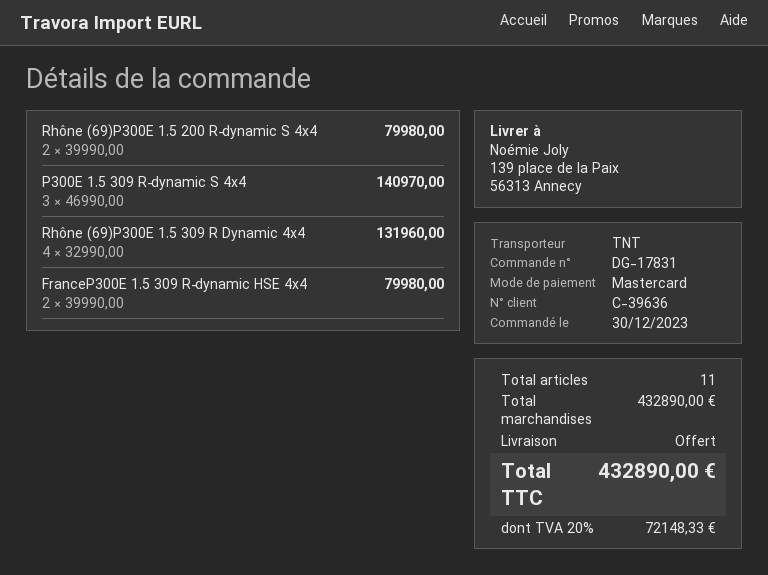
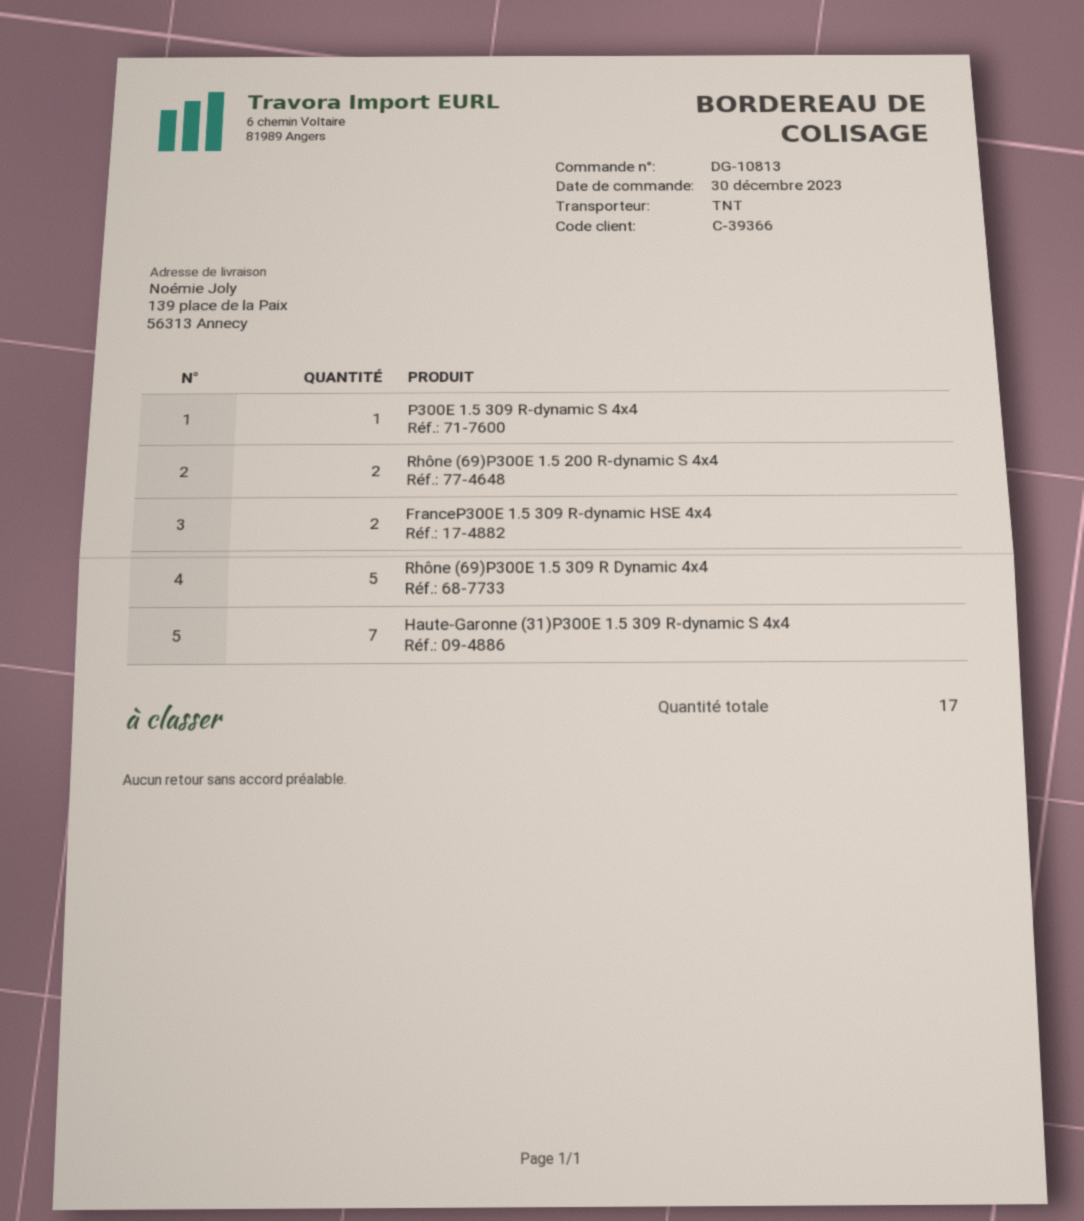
order number: DG-17831 -> DG-10813
customer number: C-39636 -> C-39366
P300E 1.5 309 R‑dynamic S 4x4: 3 -> 1
Rhône (69)P300E 1.5 309 R Dynamic 4x4: 4 -> 5
Haute-Garonne (31)P300E 1.5 309 R‑dynamic S 4x4: none -> 7
total quantity: 11 -> 17

